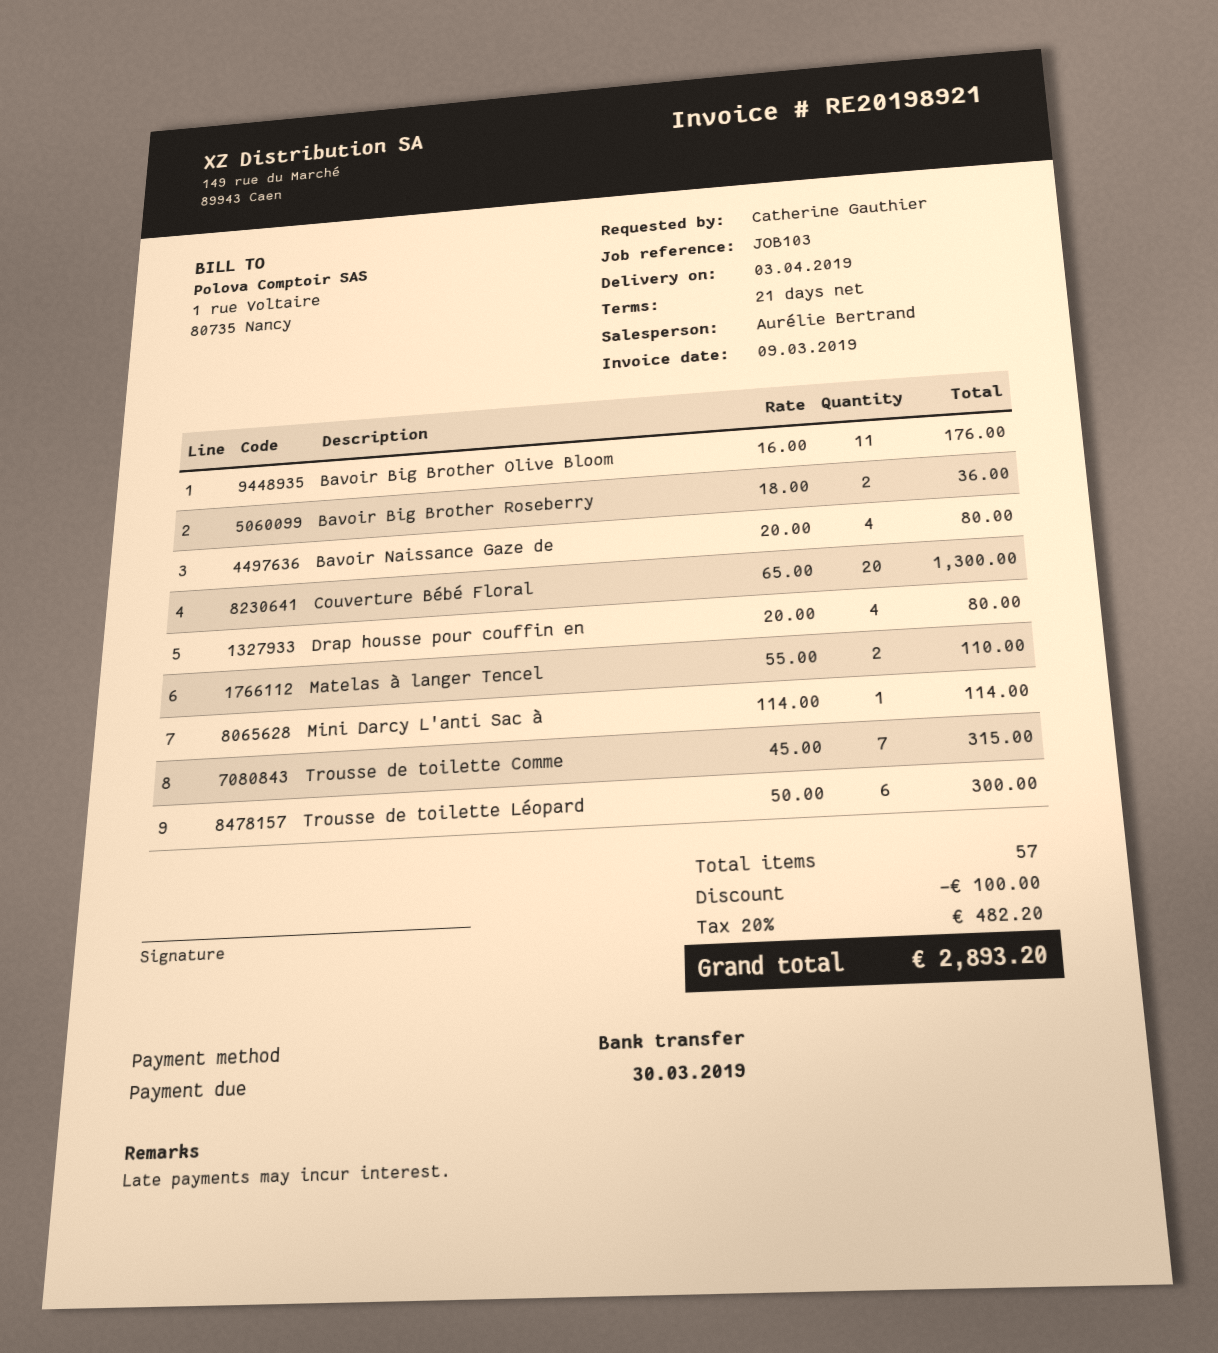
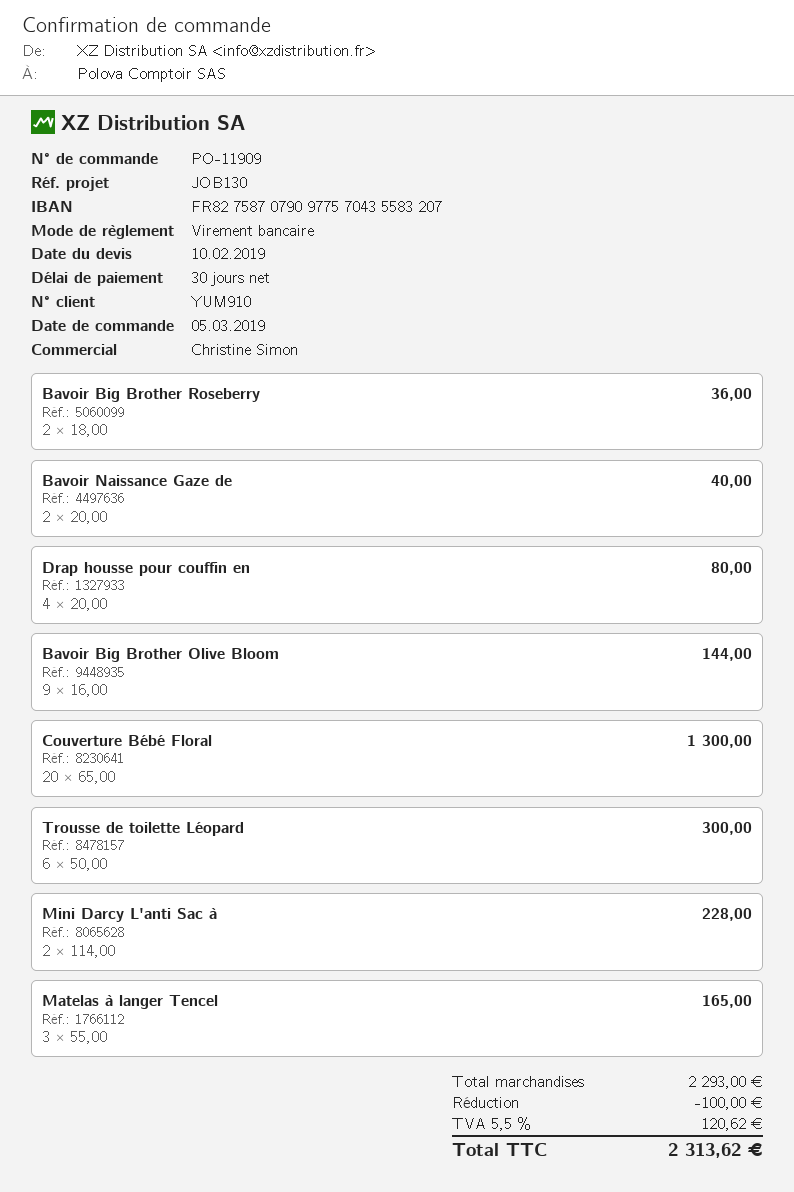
payment terms: 21 days -> 30 days
reference: JOB103 -> JOB130
sales rep: Aurélie Bertrand -> Christine Simon
Bavoir Big Brother Olive Bloom: 11 x 16.00 = 176.00 -> 9 x 16.00 = 144.00
Bavoir Naissance Gaze de: 4 x 20.00 = 80.00 -> 2 x 20.00 = 40.00
Matelas à langer Tencel: 2 x 55.00 = 110.00 -> 3 x 55.00 = 165.00
Mini Darcy L'anti Sac à: 1 x 114.00 = 114.00 -> 2 x 114.00 = 228.00
Trousse de toilette Comme: 7 x 45.00 = 315.00 -> none
tax: 20% = 482.20 -> 5.5% = 120.62
total: 2893.20 -> 2313.62

